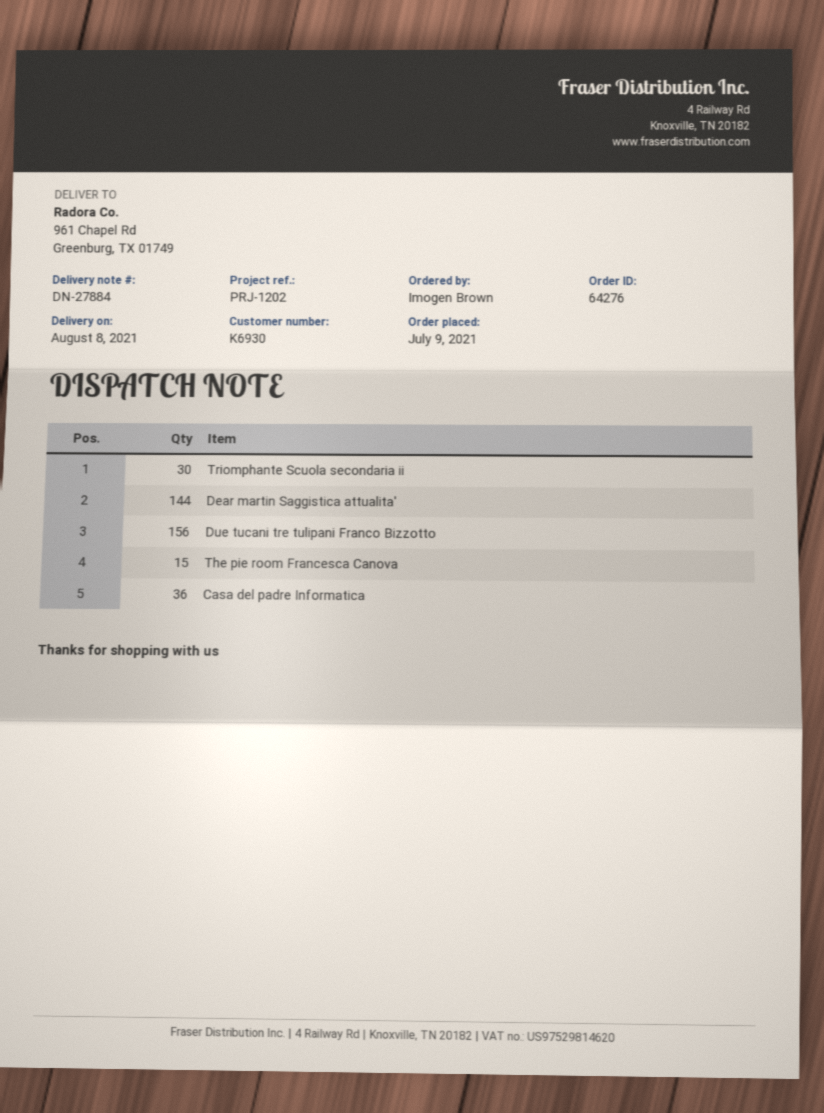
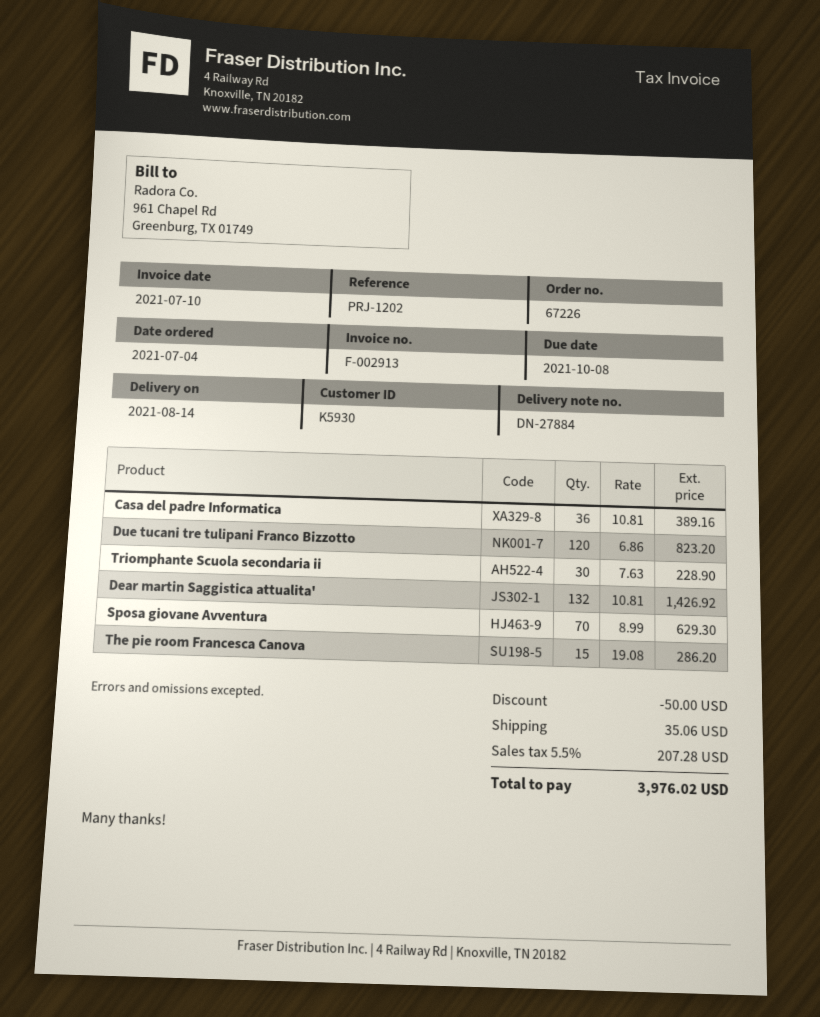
order number: 64276 -> 67226
order date: 2021-07-09 -> 2021-07-04
delivery date: 2021-08-08 -> 2021-08-14
customer number: K6930 -> K5930
Dear martin Saggistica attualita': 144 -> 132
Due tucani tre tulipani Franco Bizzotto: 156 -> 120
Sposa giovane Avventura: none -> 70

